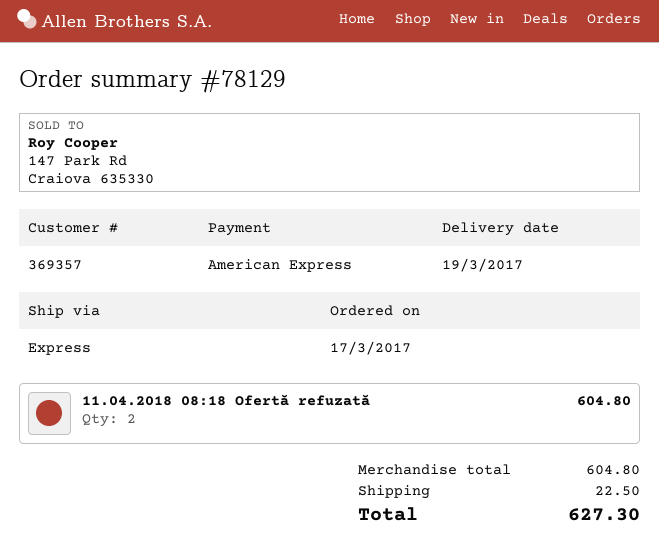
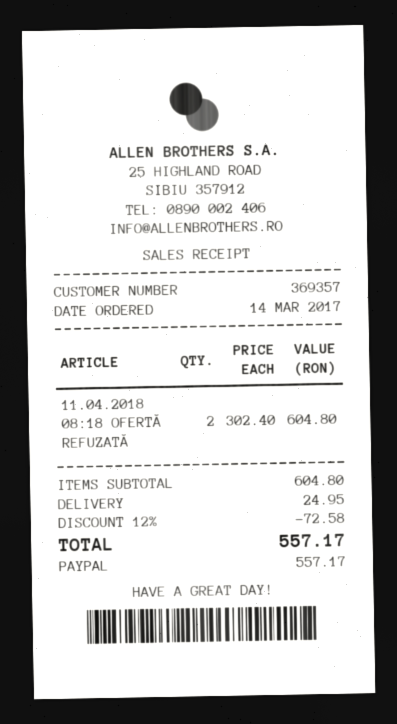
order date: 2017-03-17 -> 2017-03-14
payment method: American Express -> PayPal
discount: none -> 12% = 72.58
shipping: 22.50 -> 24.95
total: 627.30 -> 557.17

